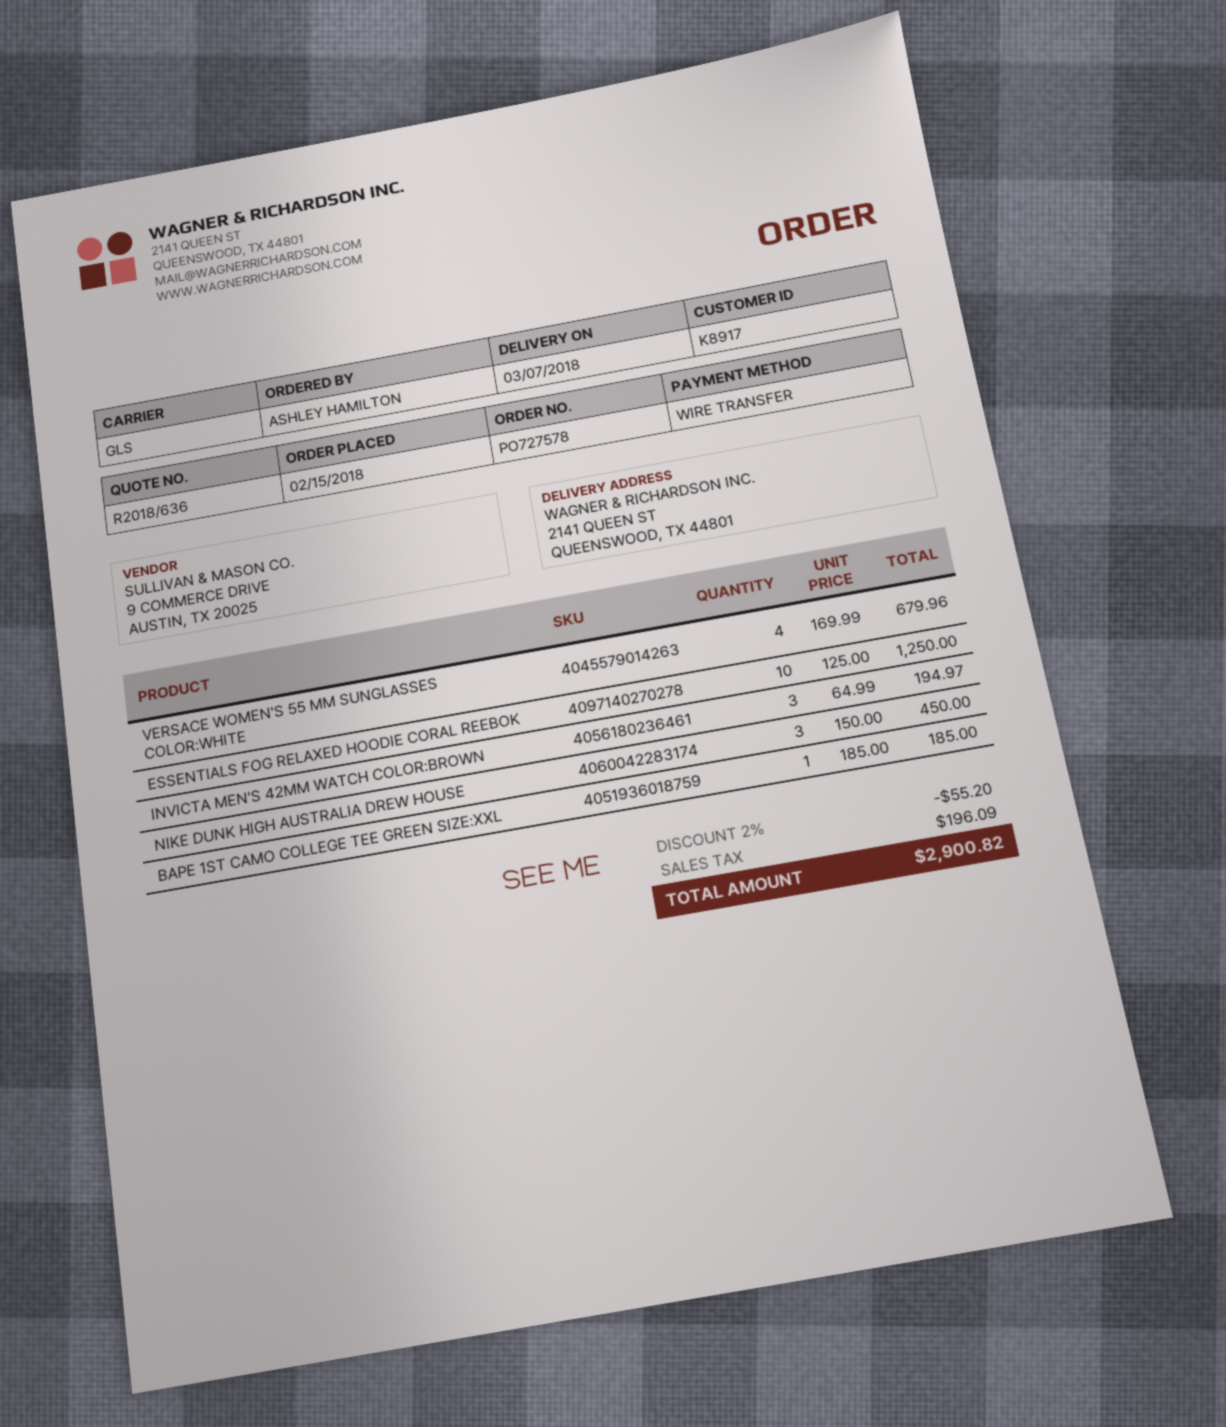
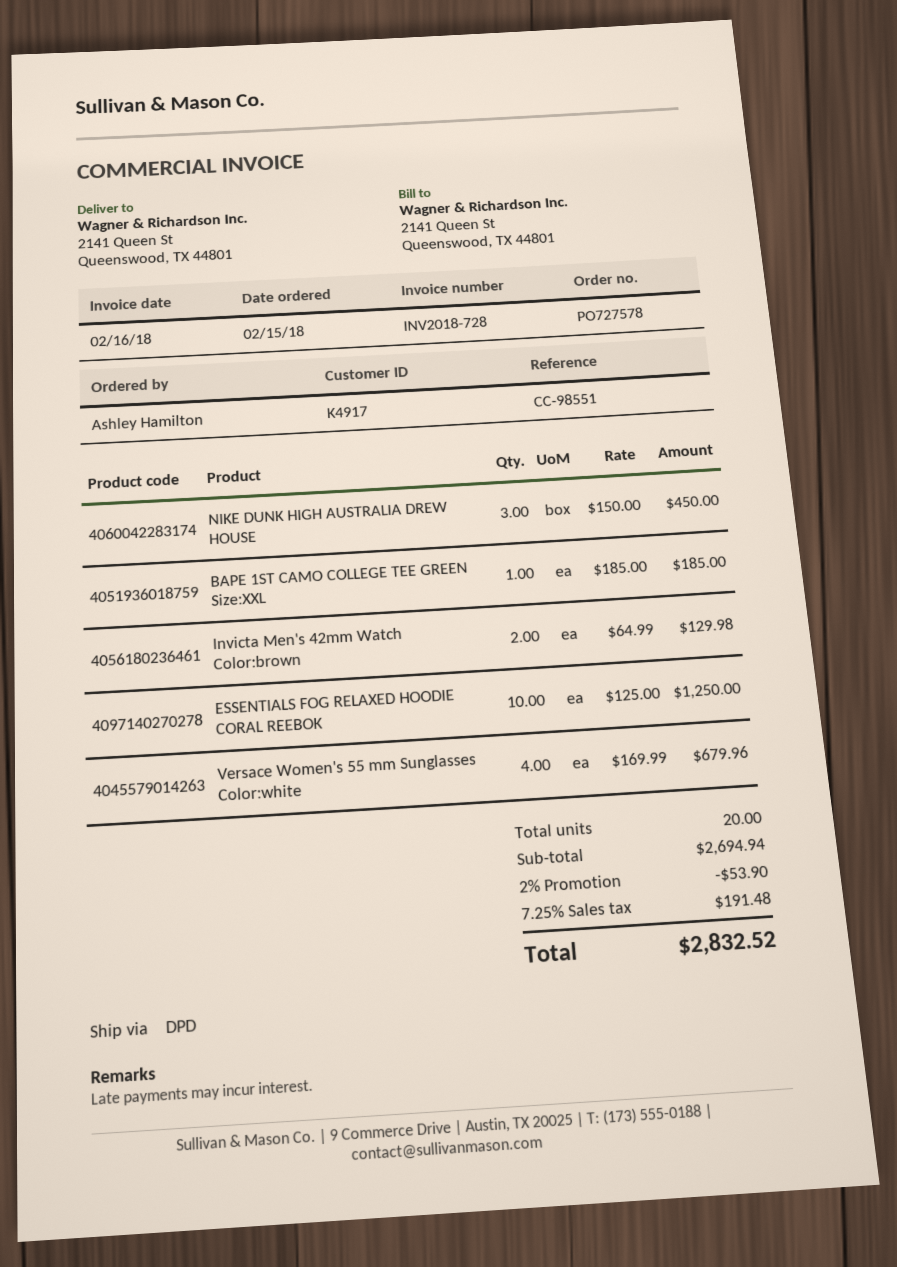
customer number: K8917 -> K4917
shipping method: GLS -> DPD
INVICTA MEN'S 42MM WATCH COLOR:BROWN: 3 x 64.99 = 194.97 -> 2 x 64.99 = 129.98
discount: 2% = 55.20 -> 2% = 53.90
tax: 196.09 -> 191.48
total: 2900.82 -> 2832.52

